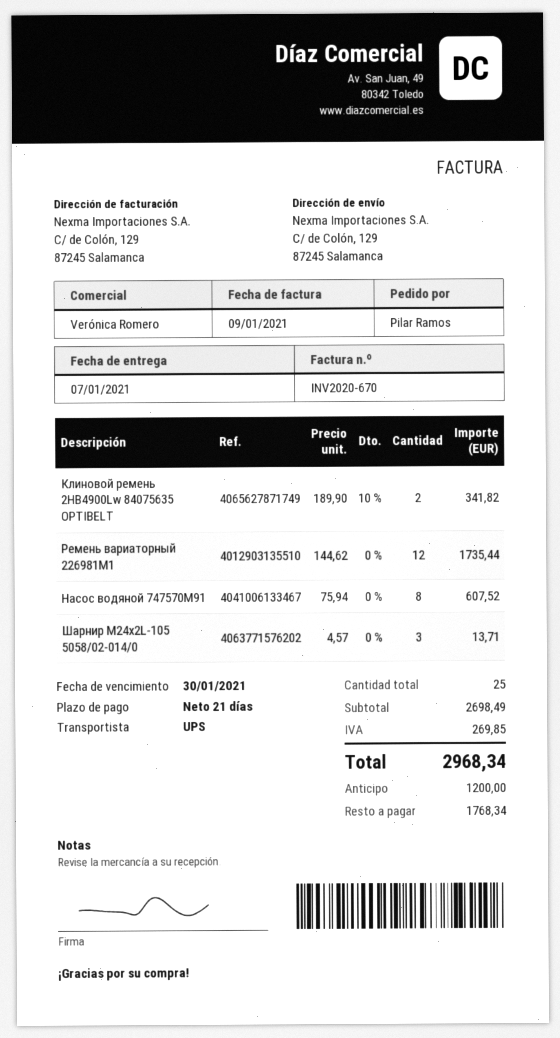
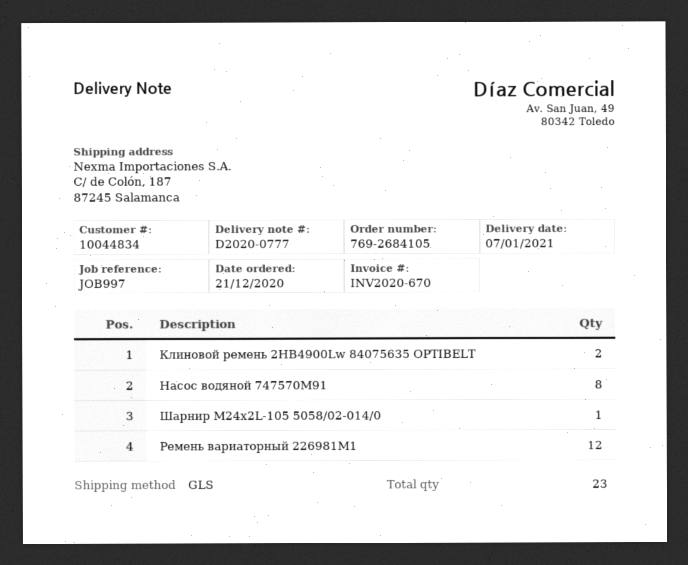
shipping method: UPS -> GLS
ship to: C/ de Colón, 129, 87245 Salamanca -> C/ de Colón, 187, 87245 Salamanca
Шарнир M24x2L-105 5058/02-014/0: 3 -> 1
total quantity: 25 -> 23

